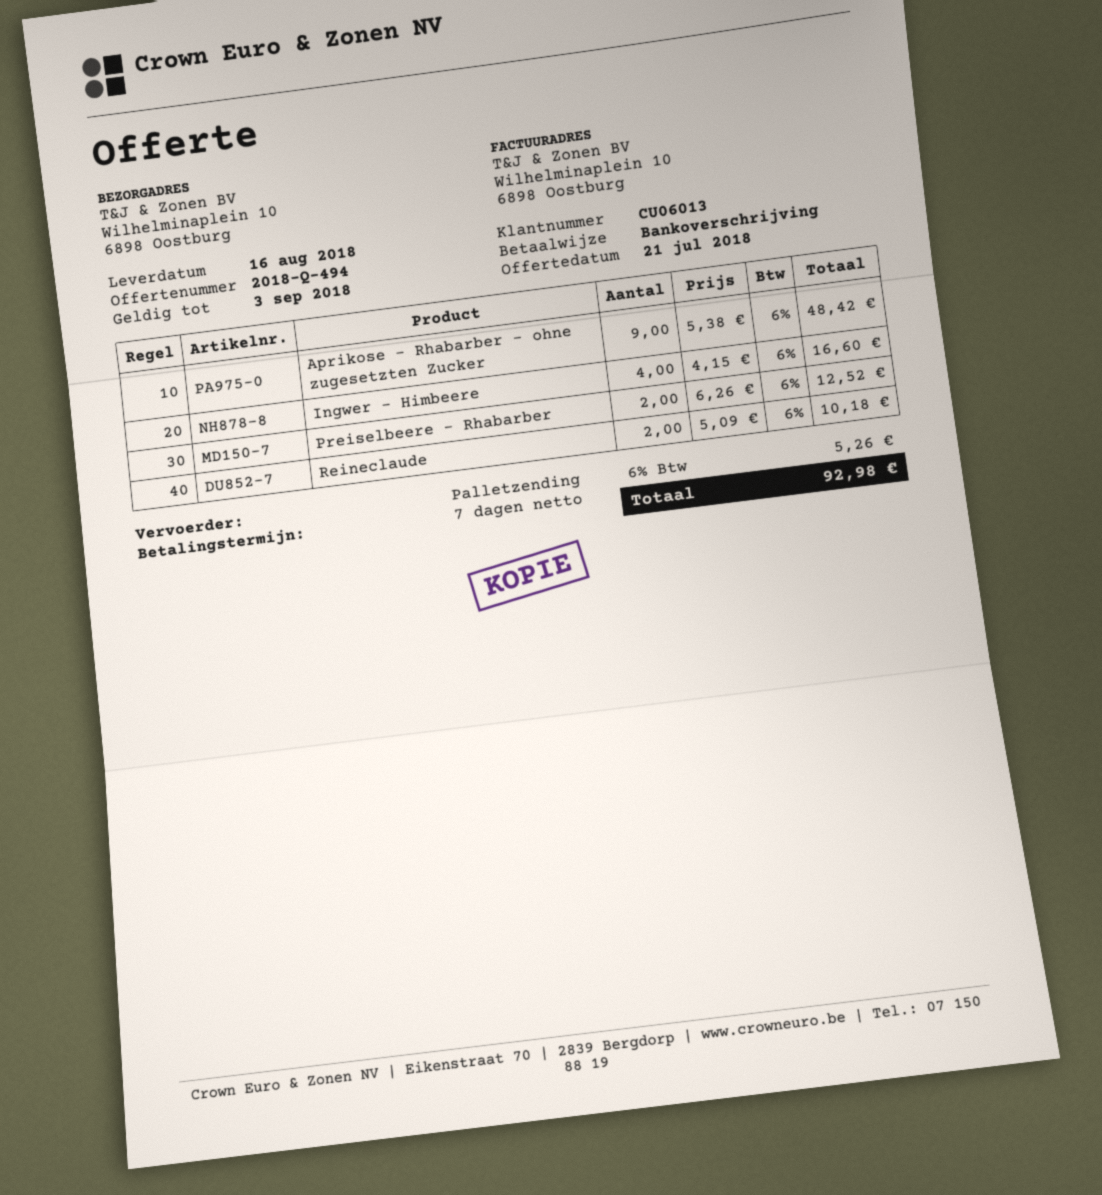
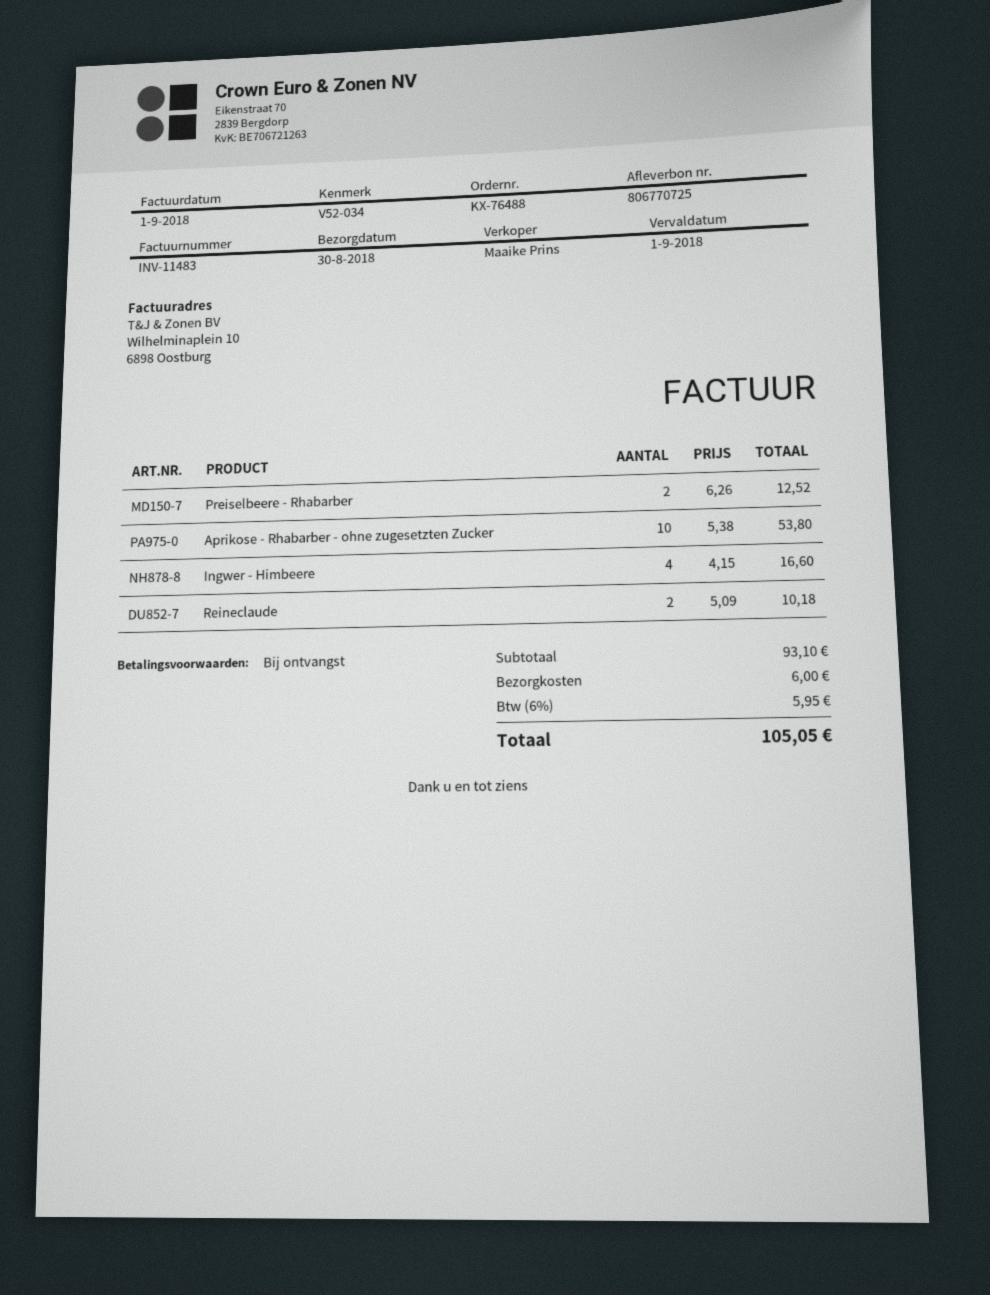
delivery date: 2018-08-16 -> 2018-08-30
payment terms: 7 days -> on receipt
Aprikose - Rhabarber - ohne zugesetzten Zucker: 9 x 5.38 = 48.42 -> 10 x 5.38 = 53.80
shipping: none -> 6.00
tax: 6% = 5.26 -> 6% = 5.95
total: 92.98 -> 105.05

